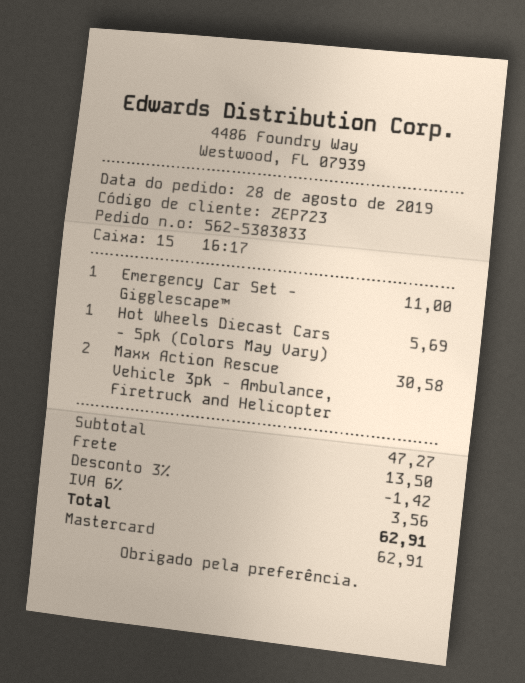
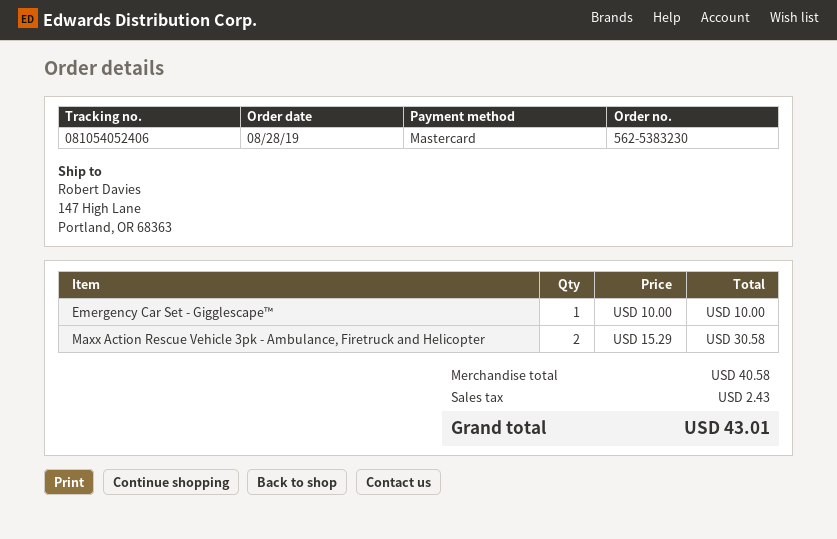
order number: 562-5383833 -> 562-5383230
Emergency Car Set - Gigglescape™: 1 for 11.00 -> 1 for 10.00
Hot Wheels Diecast Cars - 5pk (Colors May Vary): 1 for 5.69 -> none
subtotal: 47.27 -> 40.58
discount: 3% = 1.42 -> none
shipping: 13.50 -> none
tax: 3.56 -> 2.43
total: 62.91 -> 43.01

